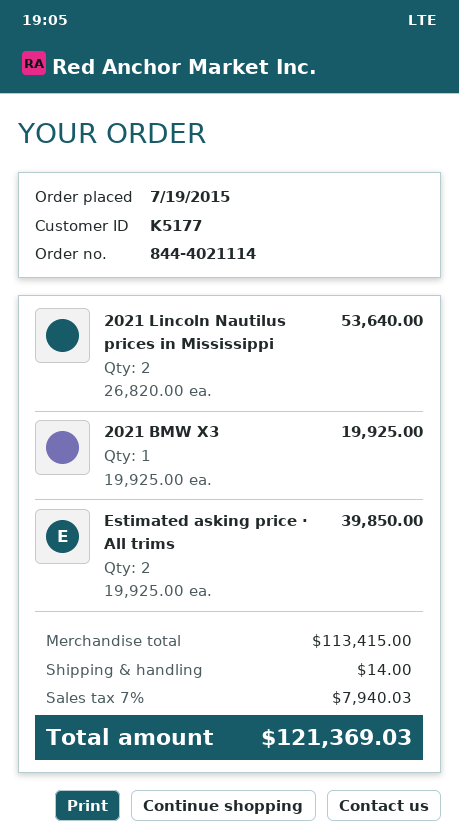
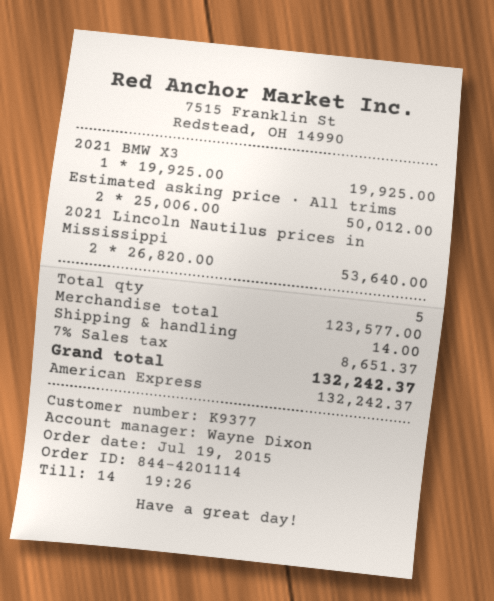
order number: 844-4021114 -> 844-4201114
customer number: K5177 -> K9377
Estimated asking price · All trims: 2 x 19925.00 = 39850.00 -> 2 x 25006.00 = 50012.00
subtotal: 113415.00 -> 123577.00
tax: 7% = 7940.03 -> 7% = 8651.37
total: 121369.03 -> 132242.37

